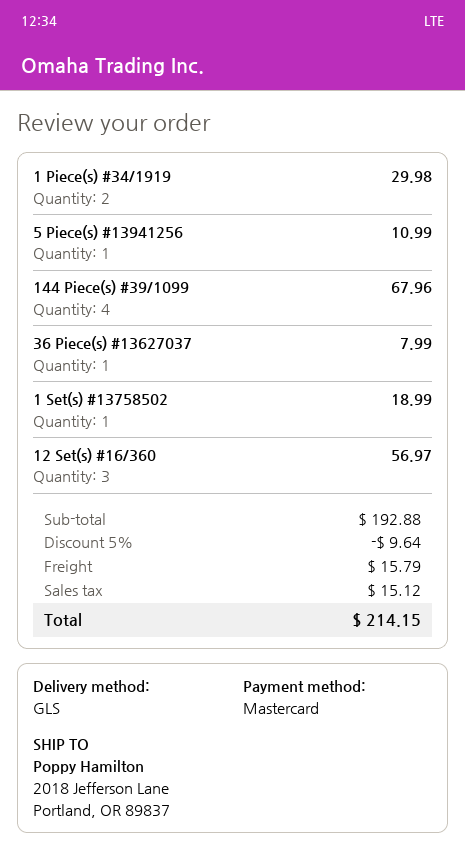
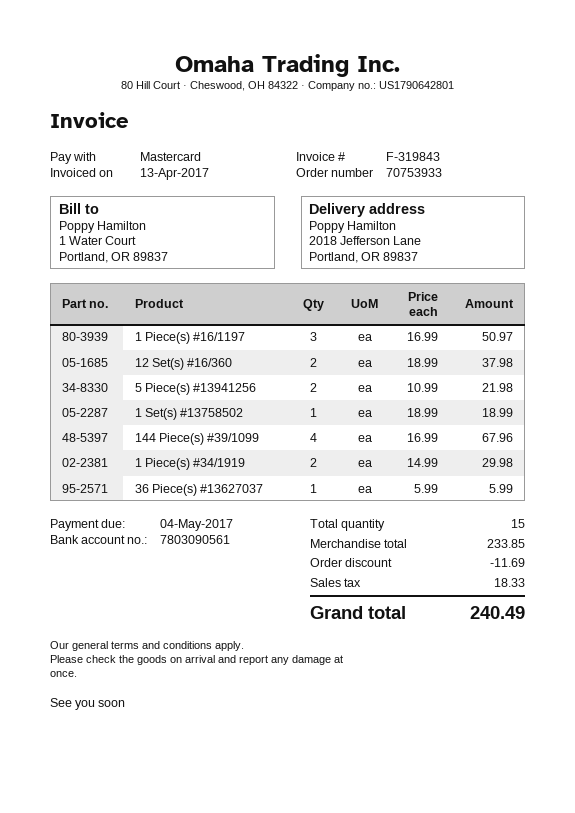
5 Piece(s) #13941256: 1 for 10.99 -> 2 for 21.98
36 Piece(s) #13627037: 1 for 7.99 -> 1 for 5.99
12 Set(s) #16/360: 3 for 56.97 -> 2 for 37.98
1 Piece(s) #16/1197: none -> 3 for 50.97
subtotal: 192.88 -> 233.85
discount: 9.64 -> 11.69
shipping: 15.79 -> none
tax: 15.12 -> 18.33
total: 214.15 -> 240.49

